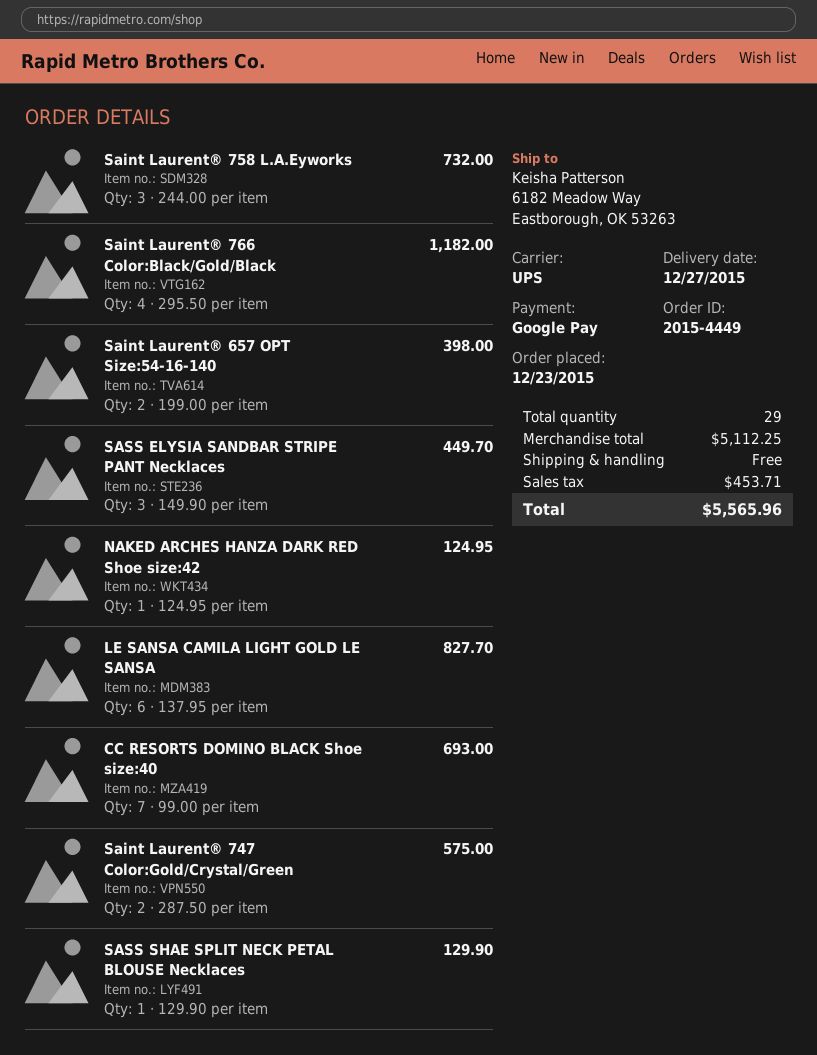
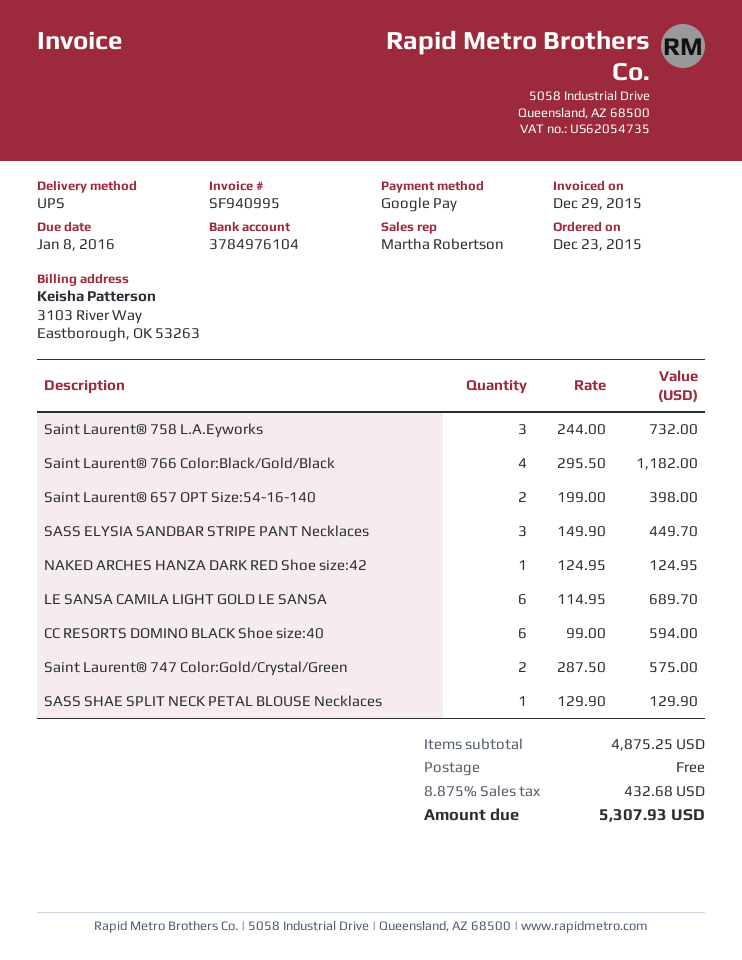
LE SANSA CAMILA LIGHT GOLD LE SANSA: 6 x 137.95 = 827.70 -> 6 x 114.95 = 689.70
CC RESORTS DOMINO BLACK Shoe size:40: 7 x 99.00 = 693.00 -> 6 x 99.00 = 594.00
subtotal: 5112.25 -> 4875.25
tax: 453.71 -> 432.68
total: 5565.96 -> 5307.93

